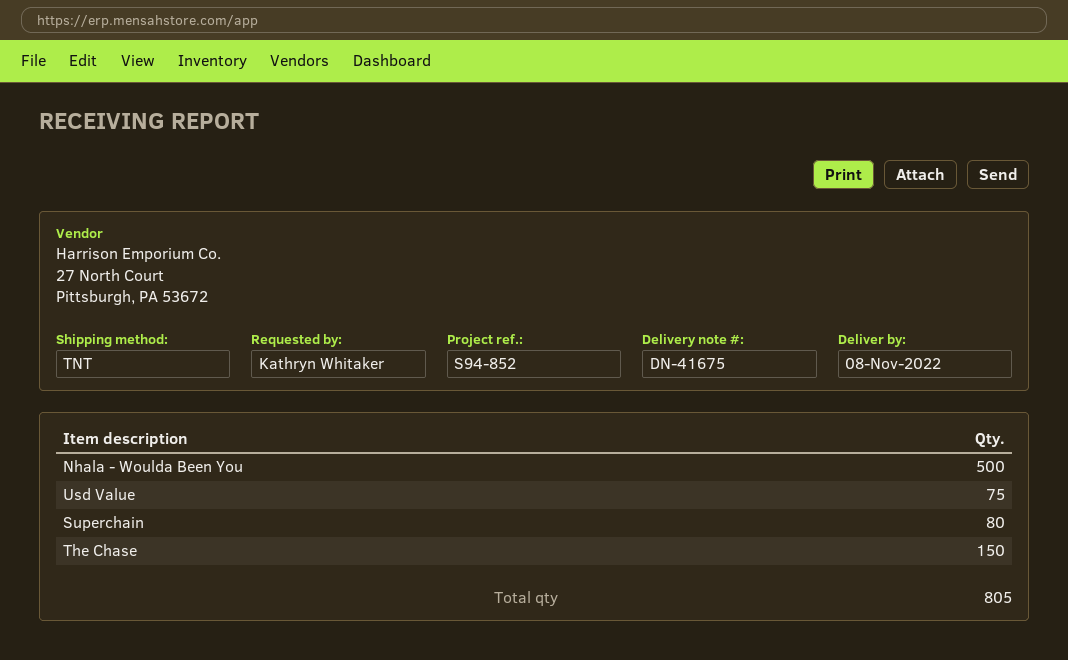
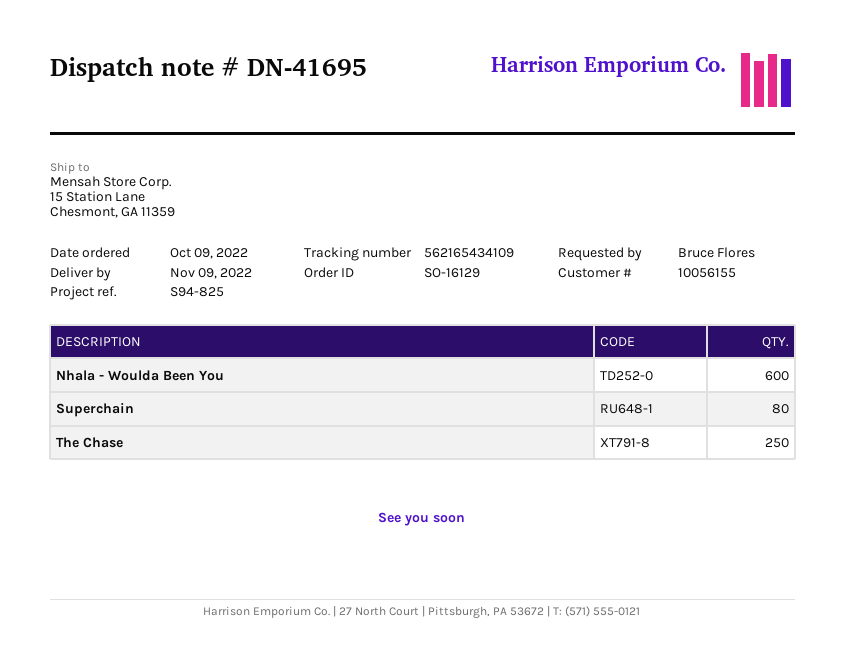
delivery note number: DN-41675 -> DN-41695
delivery date: 2022-11-08 -> 2022-11-09
reference: S94-852 -> S94-825
ordered by: Kathryn Whitaker -> Bruce Flores
Nhala - Woulda Been You: 500 -> 600
Usd Value: 75 -> none
The Chase: 150 -> 250

